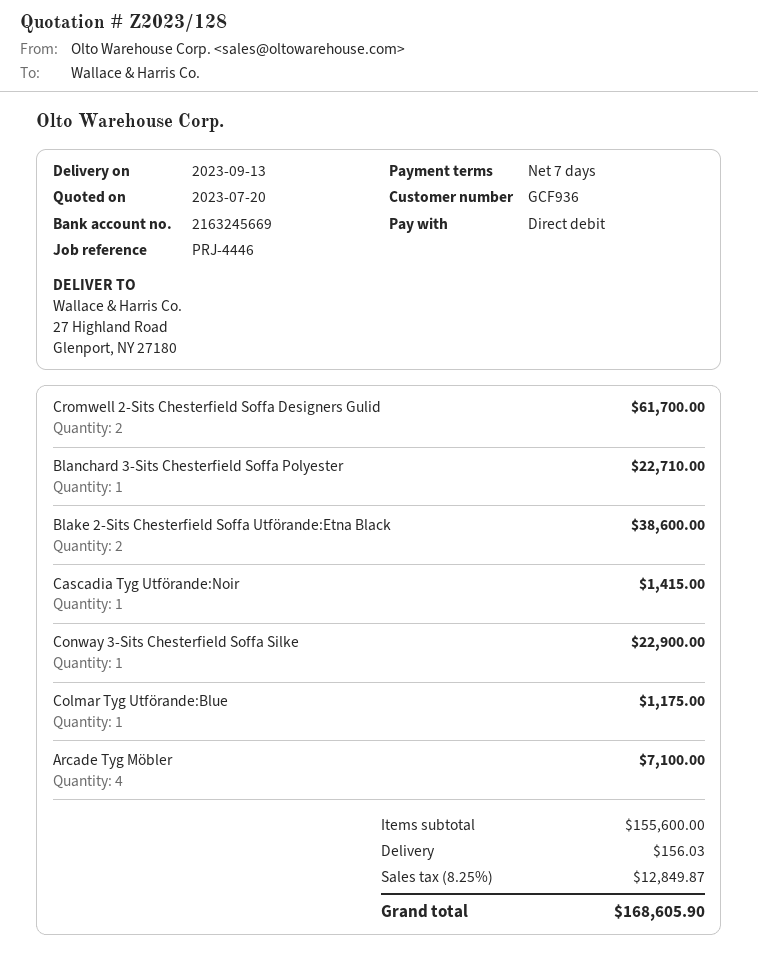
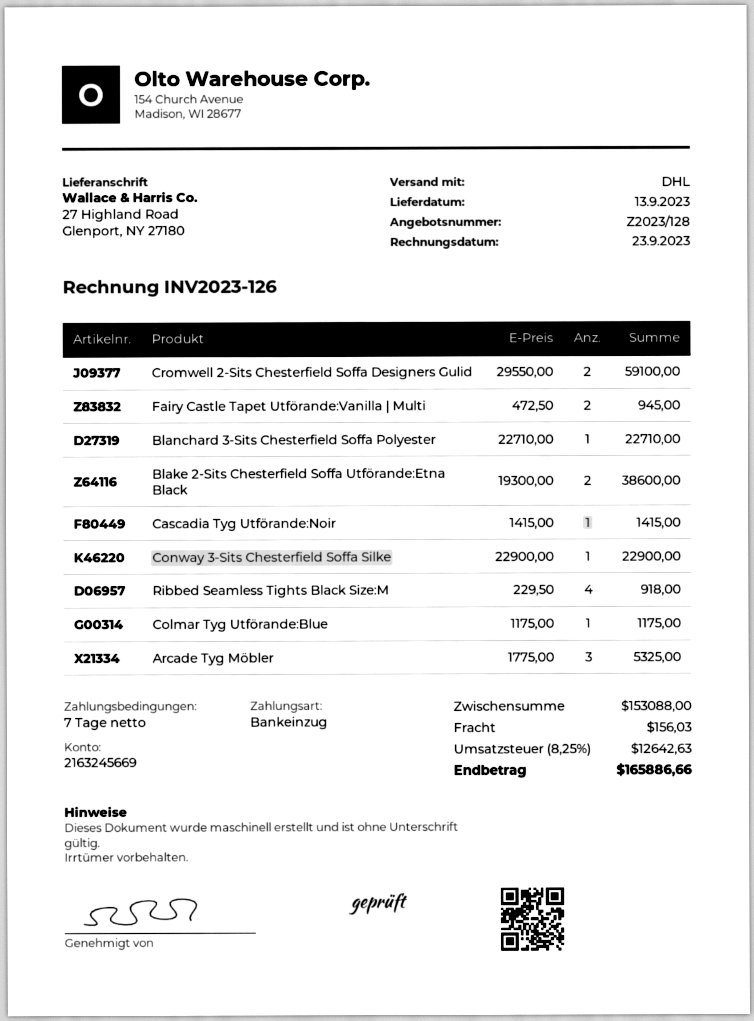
Cromwell 2-Sits Chesterfield Soffa Designers Gulid: 2 for 61700.00 -> 2 for 59100.00
Arcade Tyg Möbler: 4 for 7100.00 -> 3 for 5325.00
Fairy Castle Tapet Utförande:Vanilla | Multi: none -> 2 for 945.00
Ribbed Seamless Tights Black Size:M: none -> 4 for 918.00
subtotal: 155600.00 -> 153088.00
tax: 8.25% = 12849.87 -> 8.25% = 12642.63
total: 168605.90 -> 165886.66

